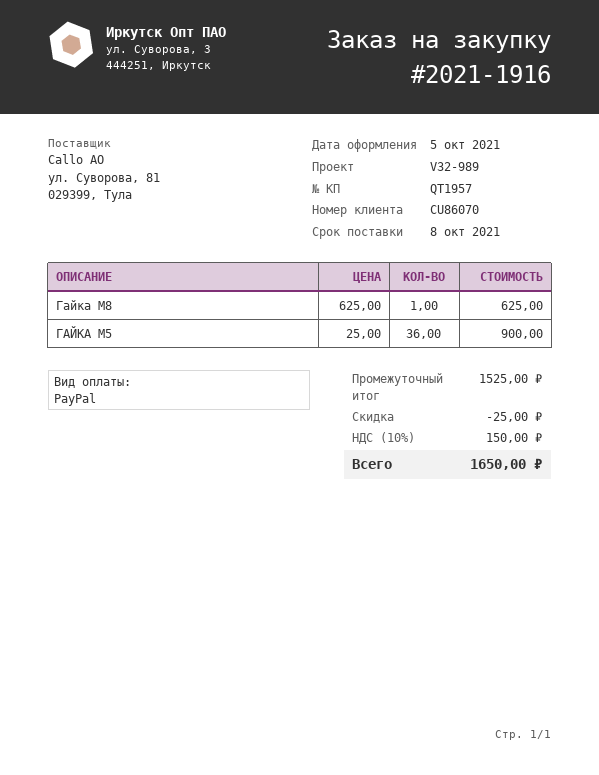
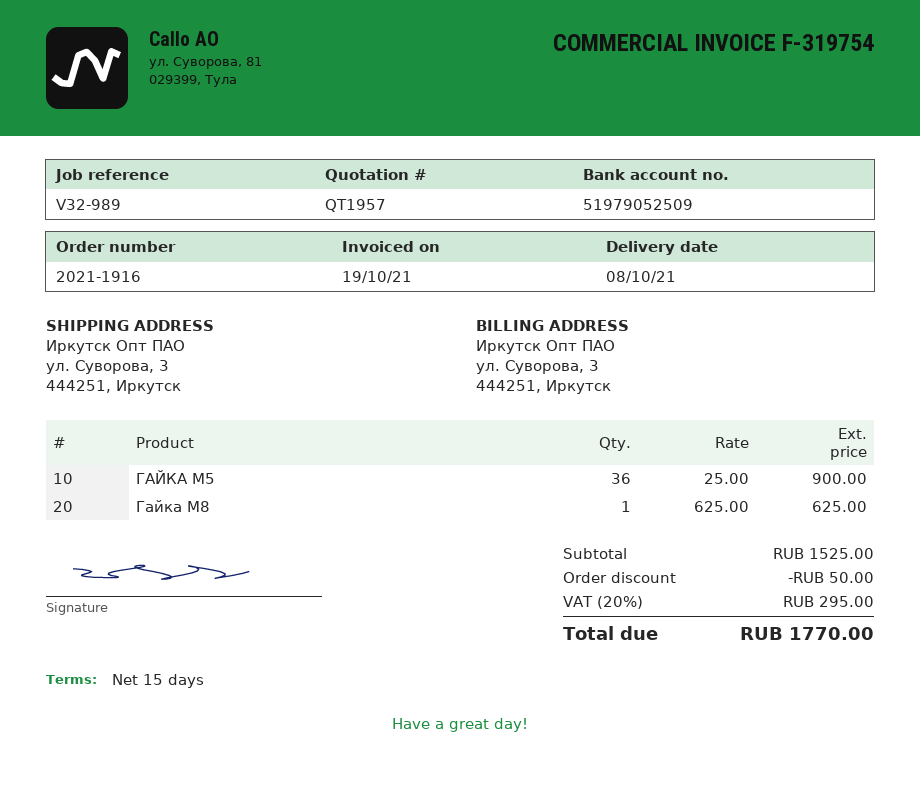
discount: 25.00 -> 50.00
tax: 10% = 150.00 -> 20% = 295.00
total: 1650.00 -> 1770.00

